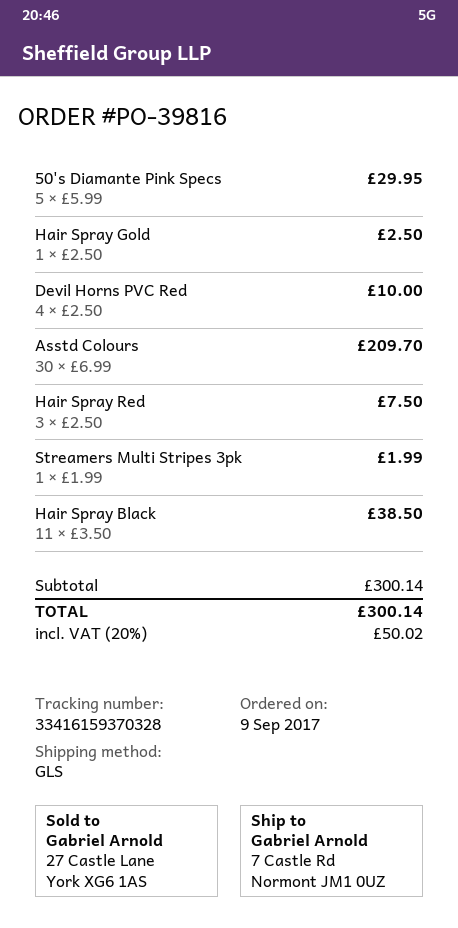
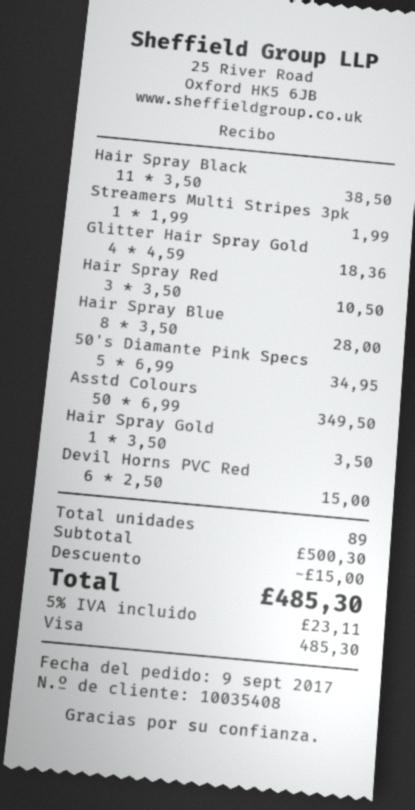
50's Diamante Pink Specs: 5 x 5.99 = 29.95 -> 5 x 6.99 = 34.95
Hair Spray Gold: 1 x 2.50 = 2.50 -> 1 x 3.50 = 3.50
Devil Horns PVC Red: 4 x 2.50 = 10.00 -> 6 x 2.50 = 15.00
Asstd Colours: 30 x 6.99 = 209.70 -> 50 x 6.99 = 349.50
Hair Spray Red: 3 x 2.50 = 7.50 -> 3 x 3.50 = 10.50
Glitter Hair Spray Gold: none -> 4 x 4.59 = 18.36
Hair Spray Blue: none -> 8 x 3.50 = 28.00
subtotal: 300.14 -> 500.30
discount: none -> 15.00
tax: 20% = 50.02 -> 5% = 23.11
total: 300.14 -> 485.30

